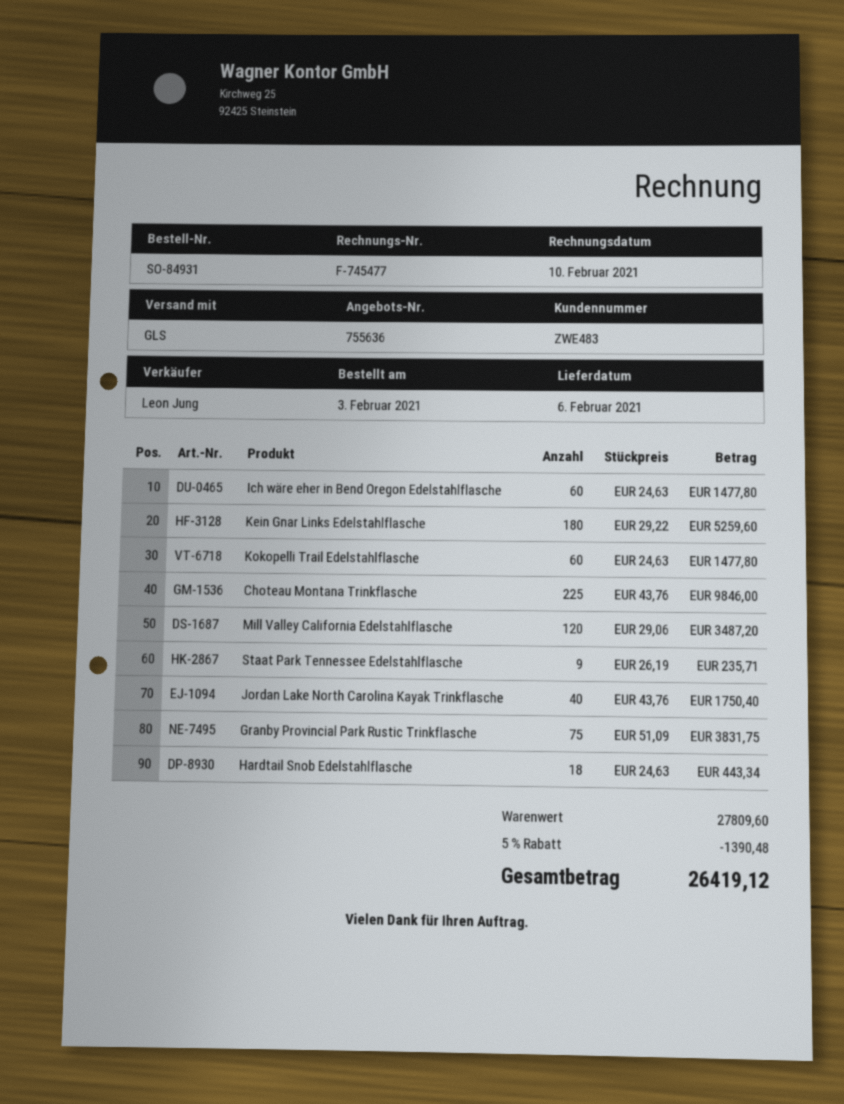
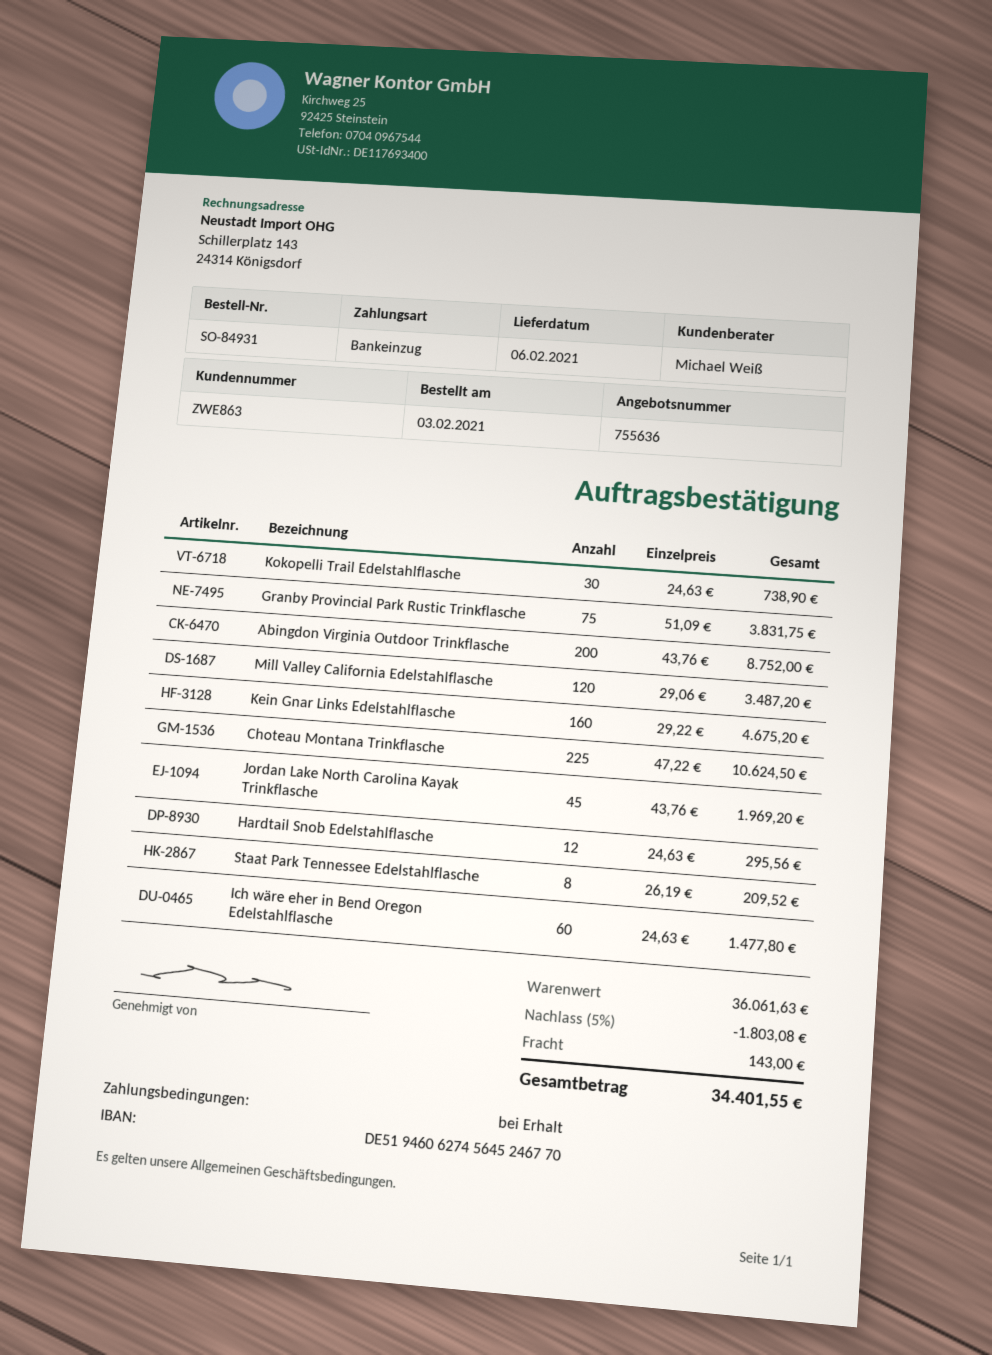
customer number: ZWE483 -> ZWE863
sales rep: Leon Jung -> Michael Weiß
Kein Gnar Links Edelstahlflasche: 180 x 29.22 = 5259.60 -> 160 x 29.22 = 4675.20
Kokopelli Trail Edelstahlflasche: 60 x 24.63 = 1477.80 -> 30 x 24.63 = 738.90
Choteau Montana Trinkflasche: 225 x 43.76 = 9846.00 -> 225 x 47.22 = 10624.50
Staat Park Tennessee Edelstahlflasche: 9 x 26.19 = 235.71 -> 8 x 26.19 = 209.52
Jordan Lake North Carolina Kayak Trinkflasche: 40 x 43.76 = 1750.40 -> 45 x 43.76 = 1969.20
Hardtail Snob Edelstahlflasche: 18 x 24.63 = 443.34 -> 12 x 24.63 = 295.56
Abingdon Virginia Outdoor Trinkflasche: none -> 200 x 43.76 = 8752.00
subtotal: 27809.60 -> 36061.63
discount: 5% = 1390.48 -> 5% = 1803.08
shipping: none -> 143.00
total: 26419.12 -> 34401.55

